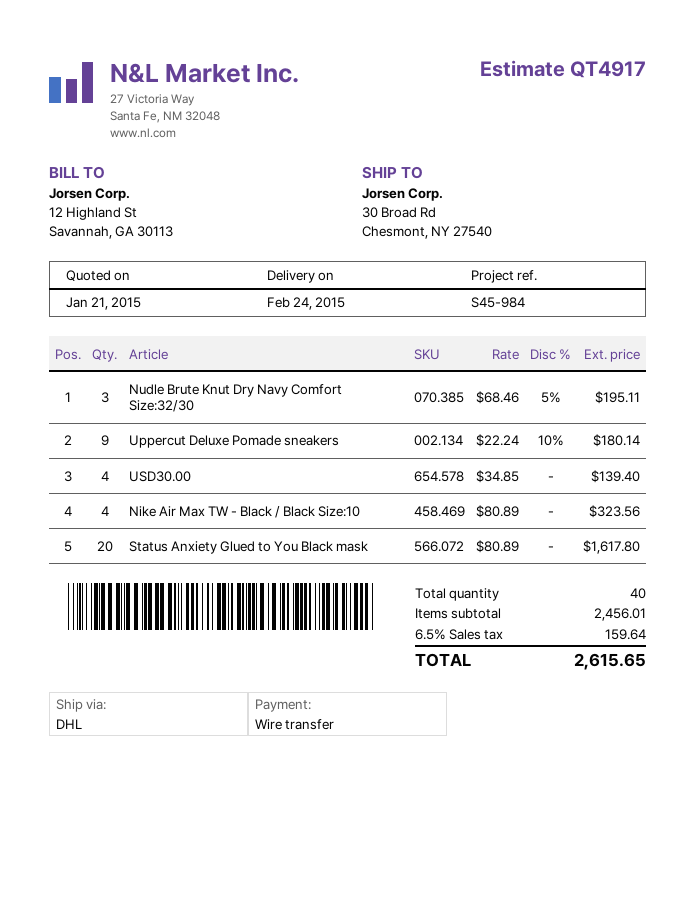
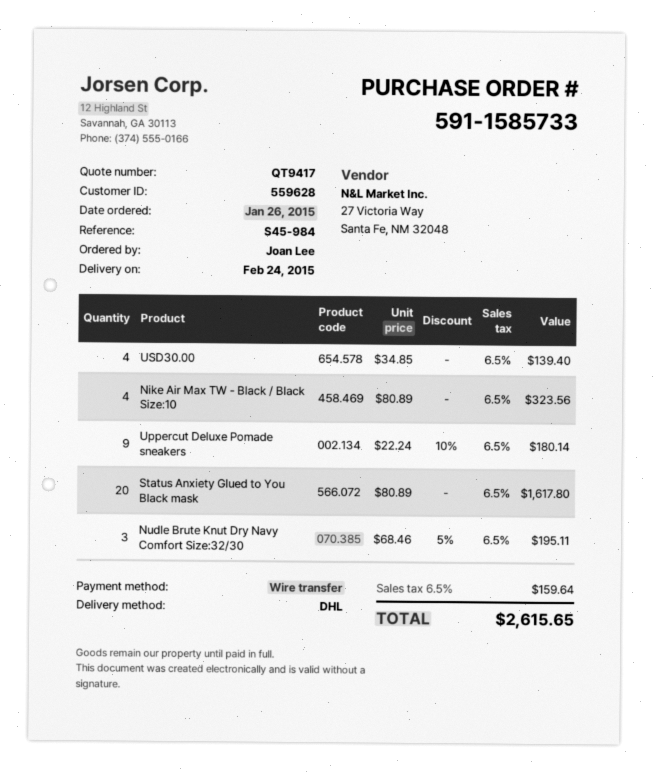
quote number: QT4917 -> QT9417

